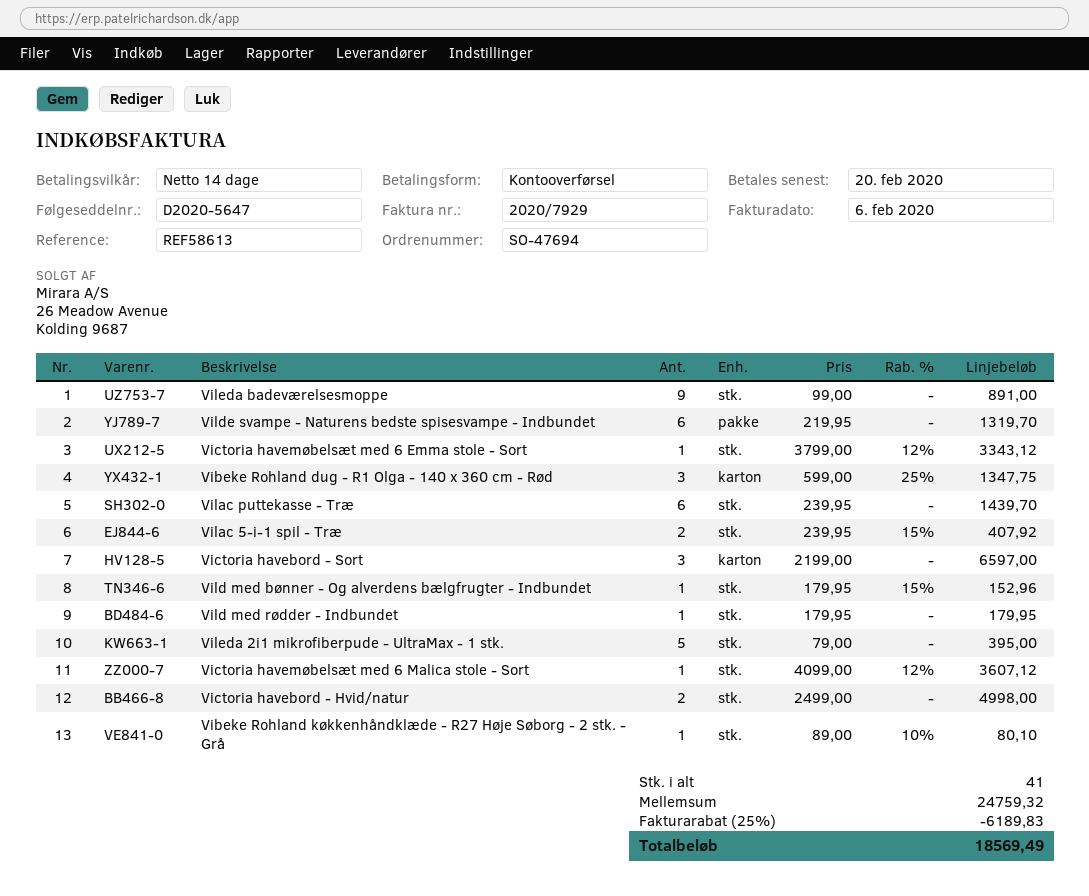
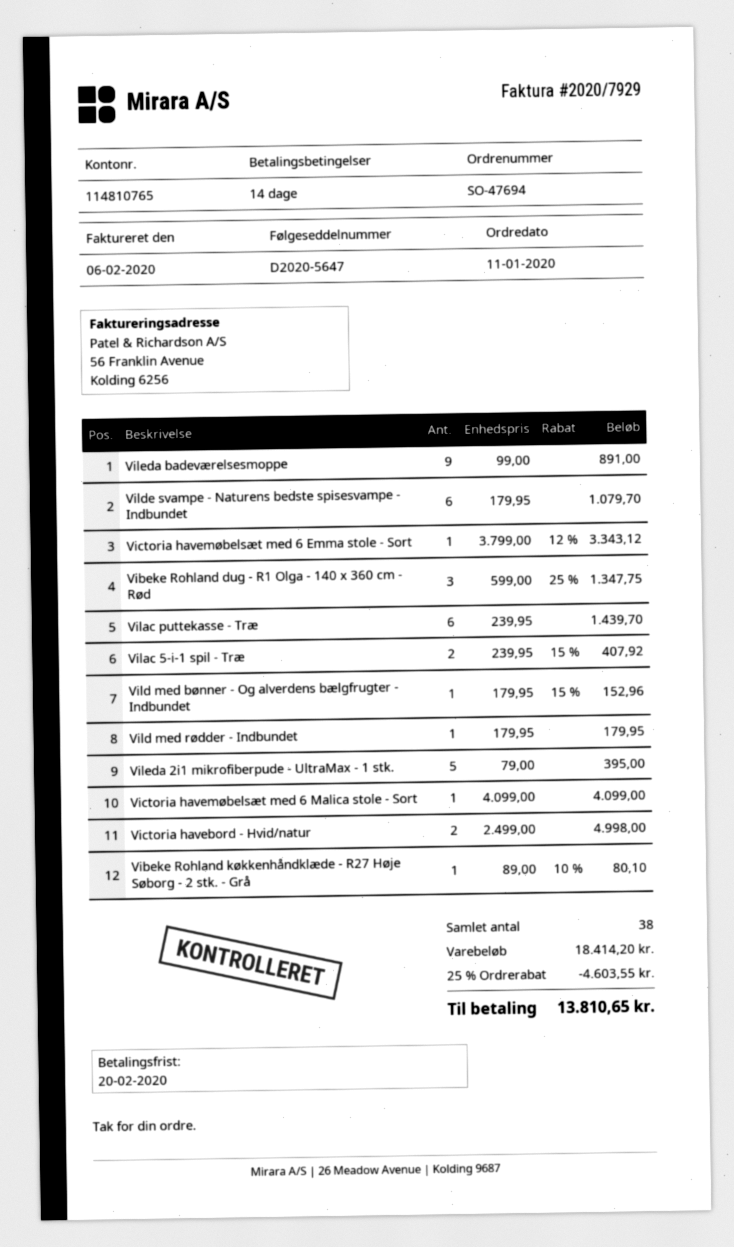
Vilde svampe - Naturens bedste spisesvampe - Indbundet: 6 x 219.95 = 1319.70 -> 6 x 179.95 = 1079.70
Victoria havebord - Sort: 3 x 2199.00 = 6597.00 -> none
Victoria havemøbelsæt med 6 Malica stole - Sort: 1 x 4099.00 - 12% = 3607.12 -> 1 x 4099.00 = 4099.00
total quantity: 41 -> 38
subtotal: 24759.32 -> 18414.20
discount: 25% = 6189.83 -> 25% = 4603.55
total: 18569.49 -> 13810.65

